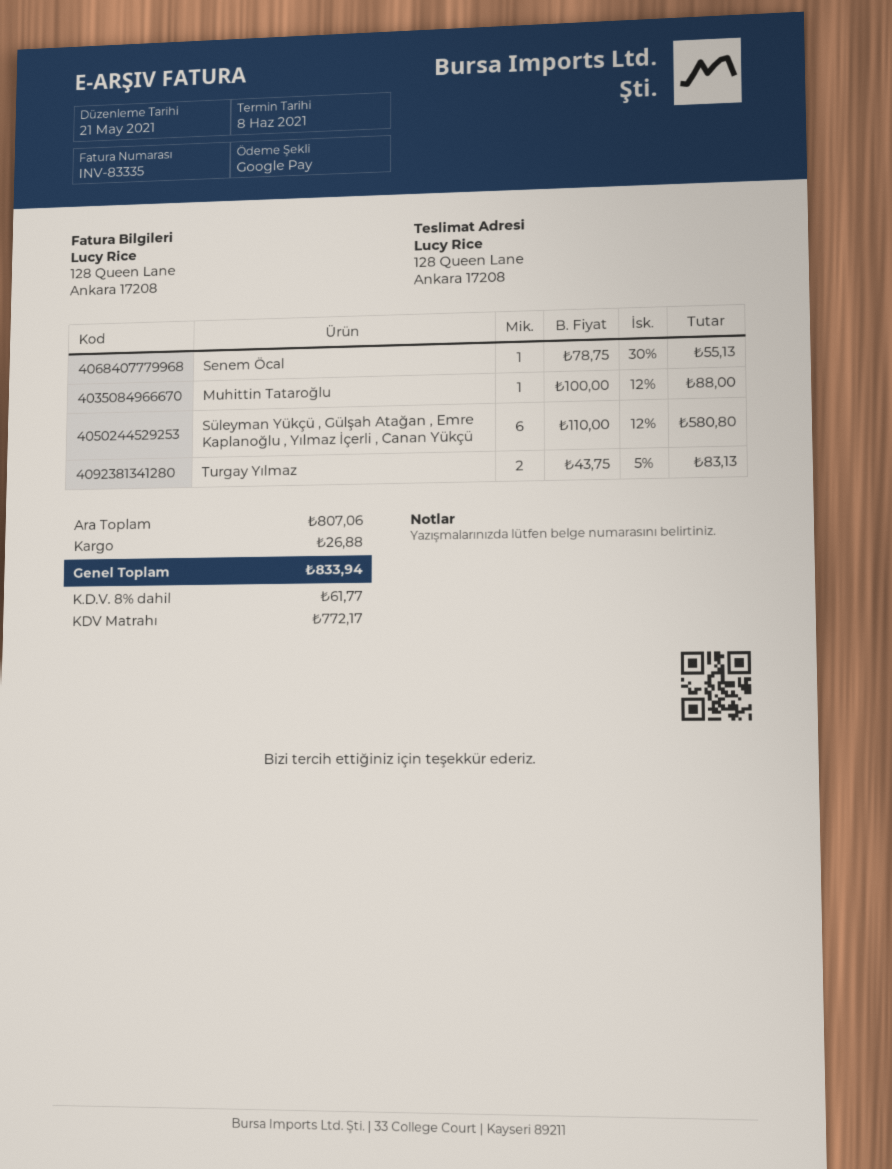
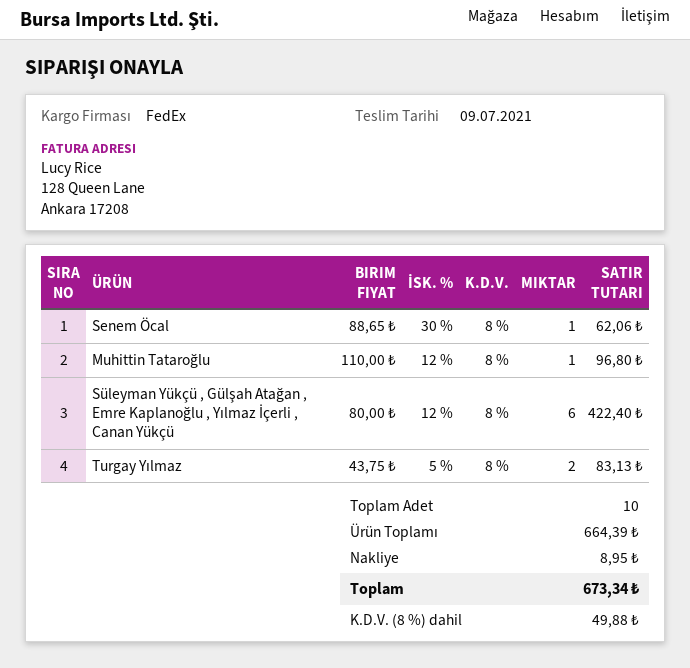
delivery date: 2021-06-08 -> 2021-07-09
Senem Öcal: 1 x 78.75 - 30% = 55.13 -> 1 x 88.65 - 30% = 62.06
Muhittin Tataroğlu: 1 x 100.00 - 12% = 88.00 -> 1 x 110.00 - 12% = 96.80
Süleyman Yükçü , Gülşah Atağan , Emre Kaplanoğlu , Yılmaz İçerli , Canan Yükçü: 6 x 110.00 - 12% = 580.80 -> 6 x 80.00 - 12% = 422.40
subtotal: 807.06 -> 664.39
shipping: 26.88 -> 8.95
tax: 8% = 61.77 -> 8% = 49.88
total: 833.94 -> 673.34

